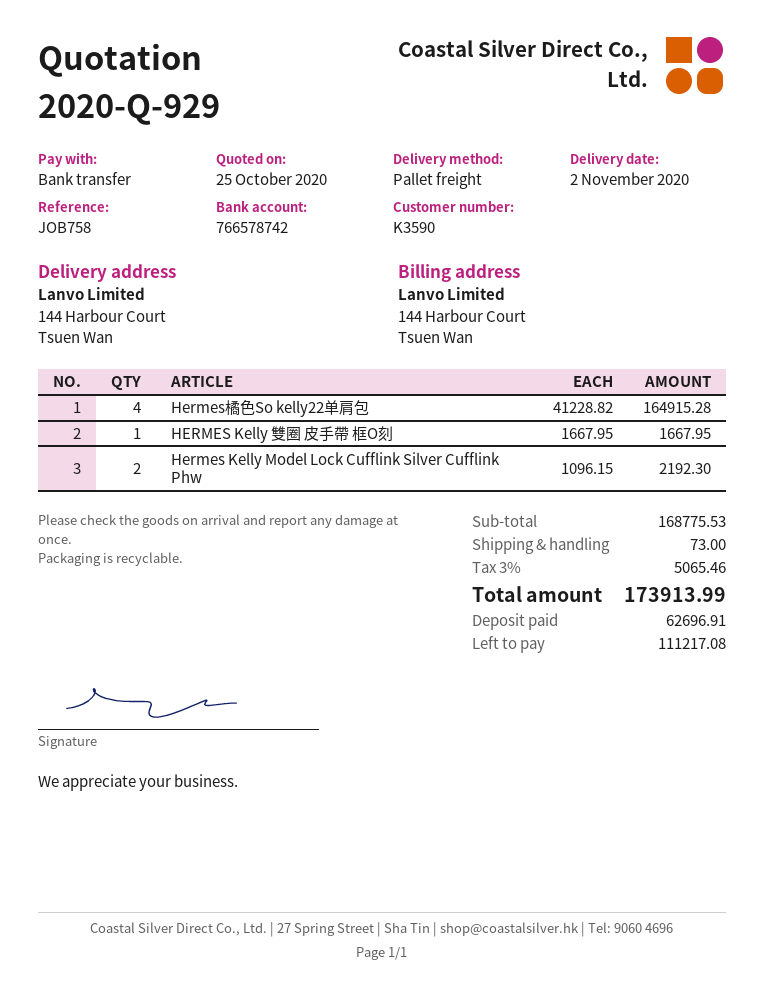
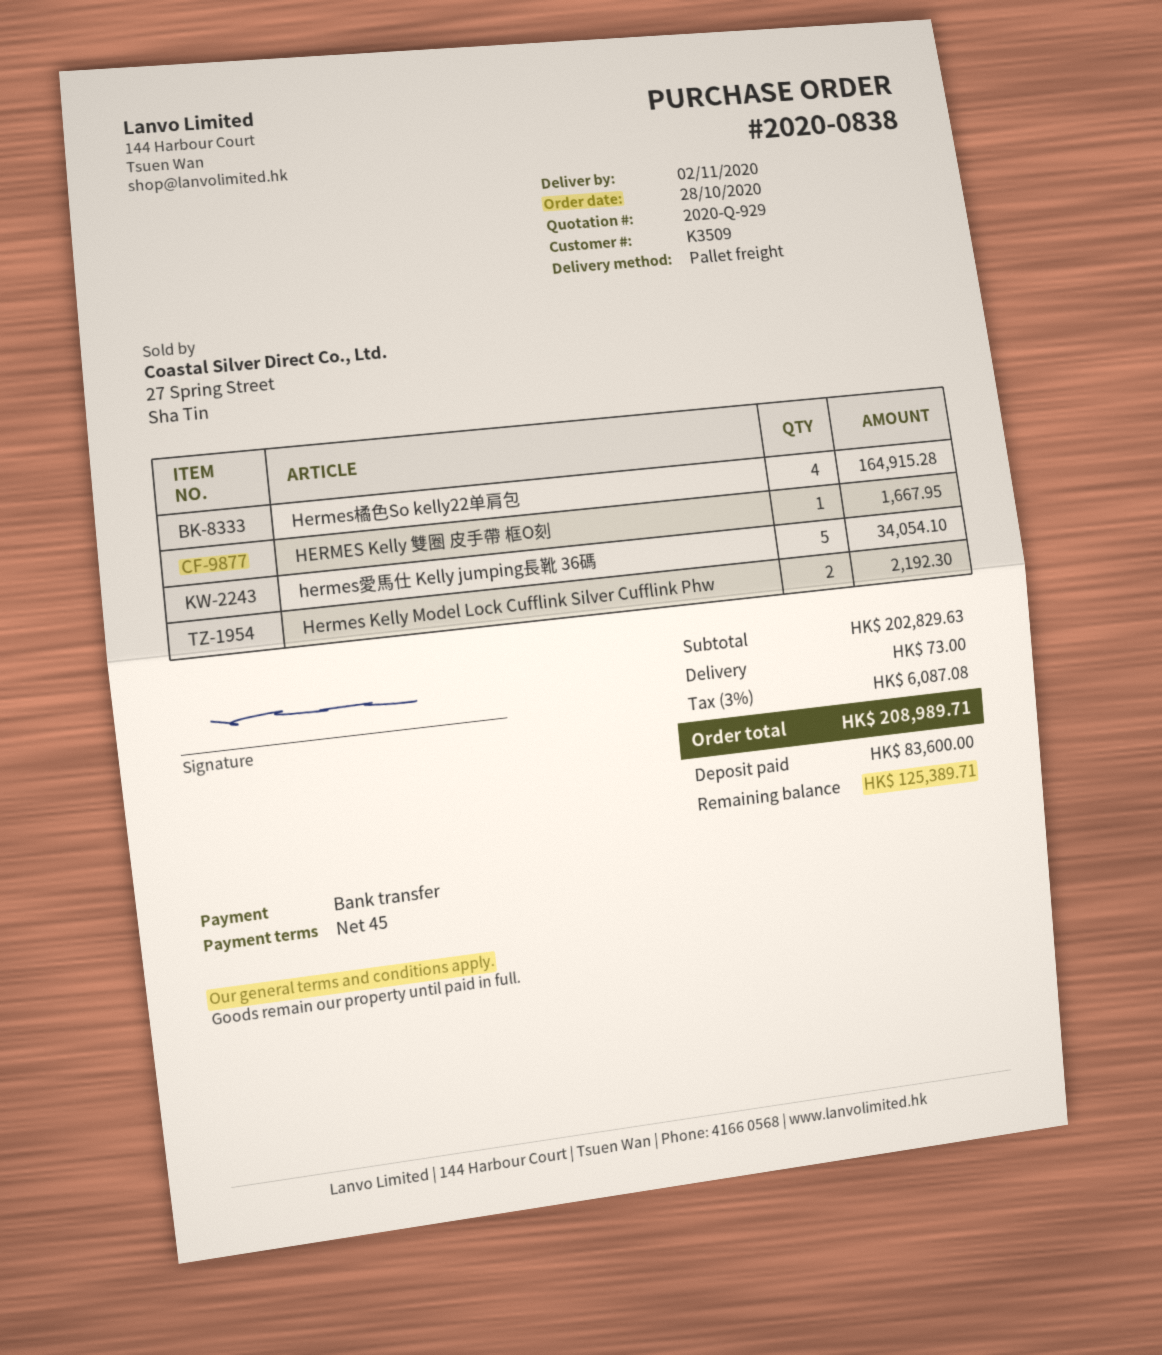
customer number: K3590 -> K3509
hermes愛馬仕 Kelly jumping長靴 36碼: none -> 5 for 34054.10
subtotal: 168775.53 -> 202829.63
tax: 3% = 5065.46 -> 3% = 6087.08
total: 173913.99 -> 208989.71
deposit: 62696.91 -> 83600.00
balance: 111217.08 -> 125389.71

